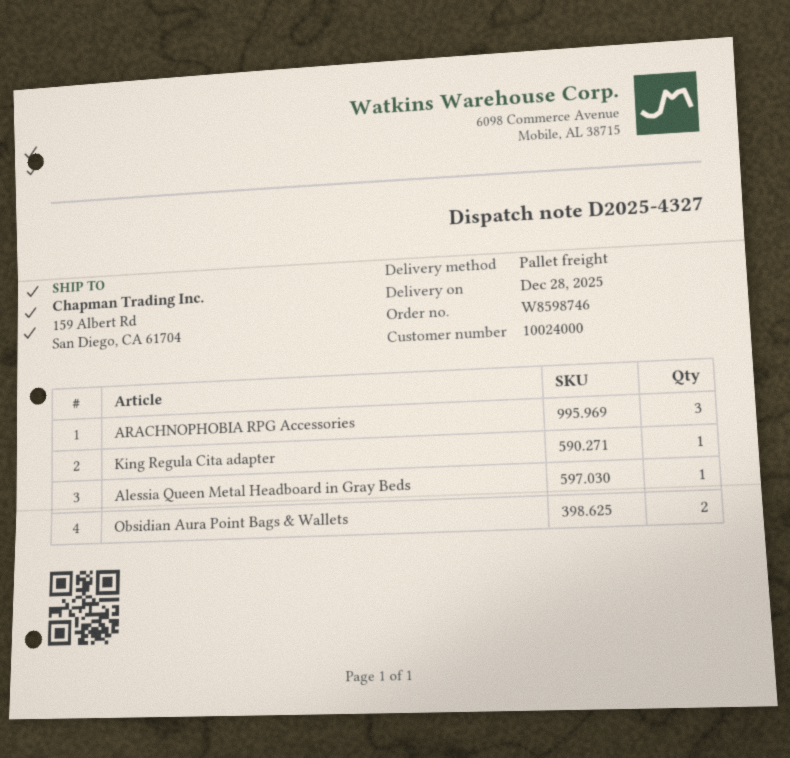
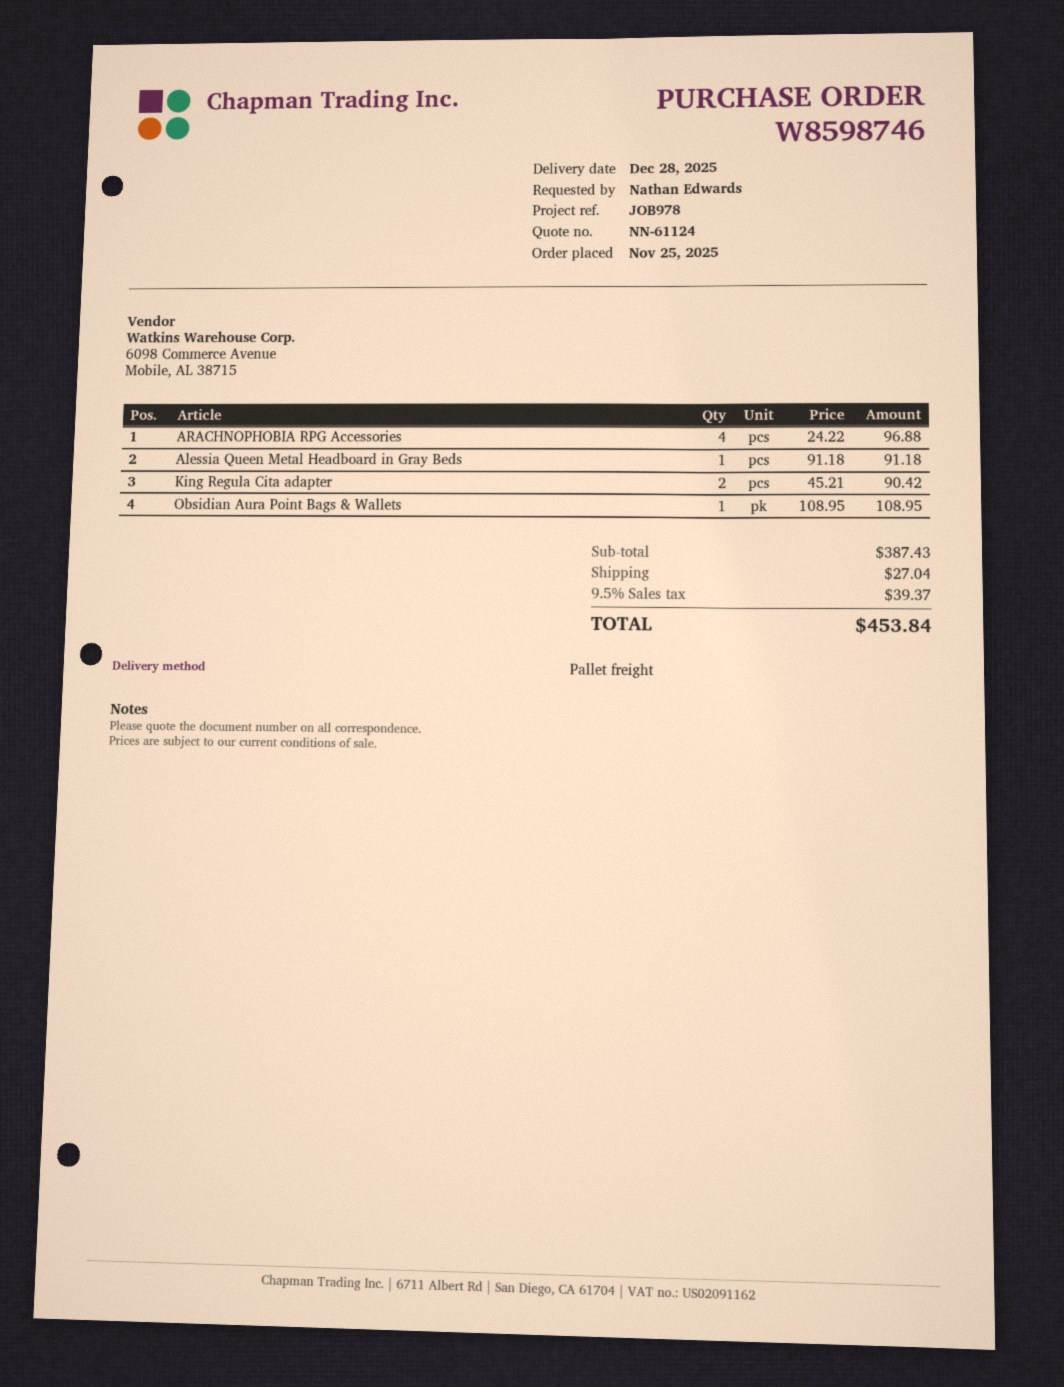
ARACHNOPHOBIA RPG Accessories: 3 -> 4
King Regula Cita adapter: 1 -> 2
Obsidian Aura Point Bags & Wallets: 2 -> 1

